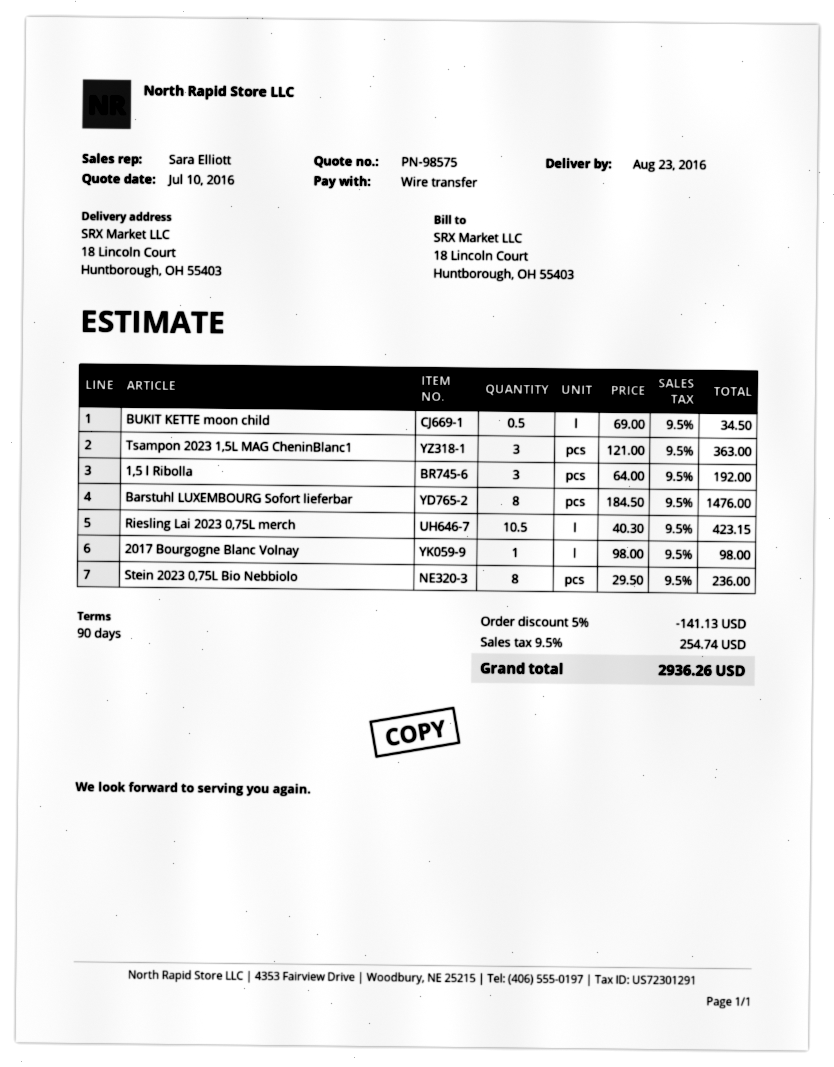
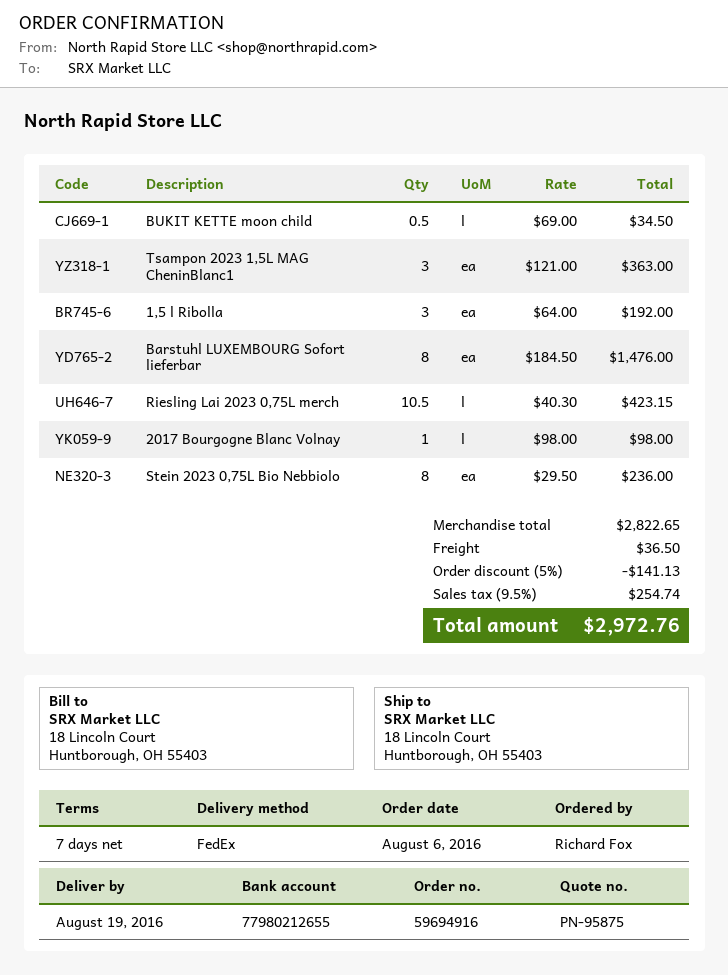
quote number: PN-98575 -> PN-95875
delivery date: 2016-08-23 -> 2016-08-19
payment terms: 90 days -> 7 days
shipping: none -> 36.50
total: 2936.26 -> 2972.76

